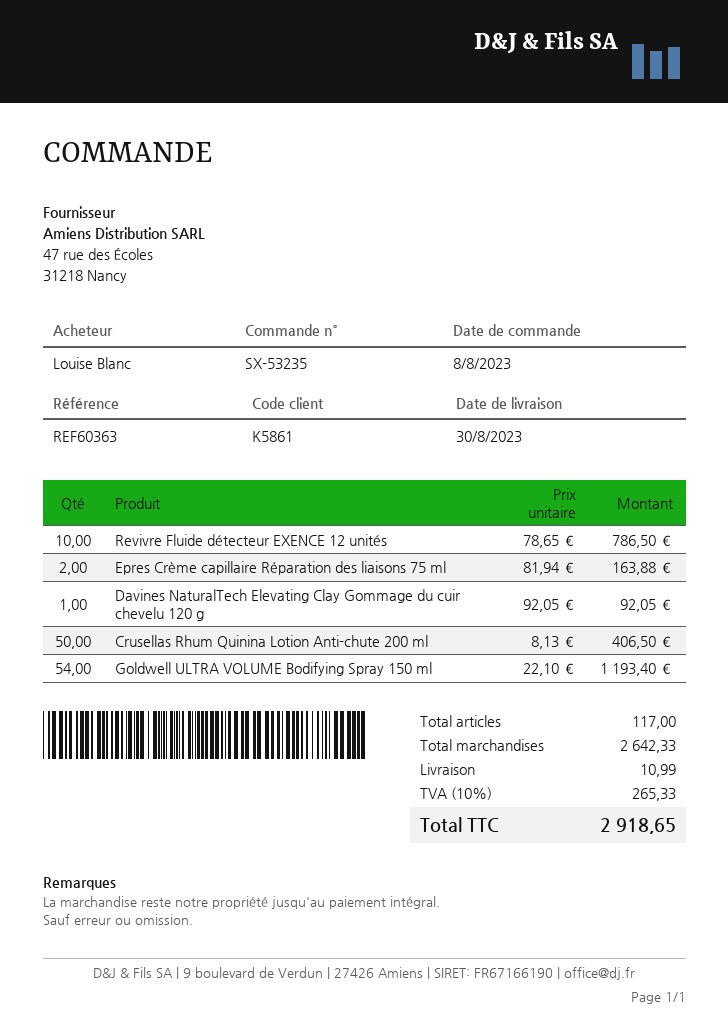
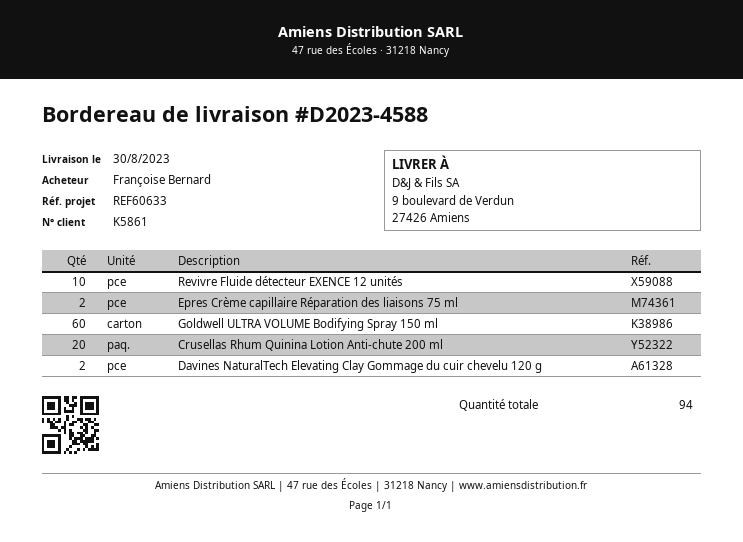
reference: REF60363 -> REF60633
ordered by: Louise Blanc -> Françoise Bernard
Davines NaturalTech Elevating Clay Gommage du cuir chevelu 120 g: 1 -> 2
Crusellas Rhum Quinina Lotion Anti-chute 200 ml: 50 -> 20
Goldwell ULTRA VOLUME Bodifying Spray 150 ml: 54 -> 60
total quantity: 117 -> 94

